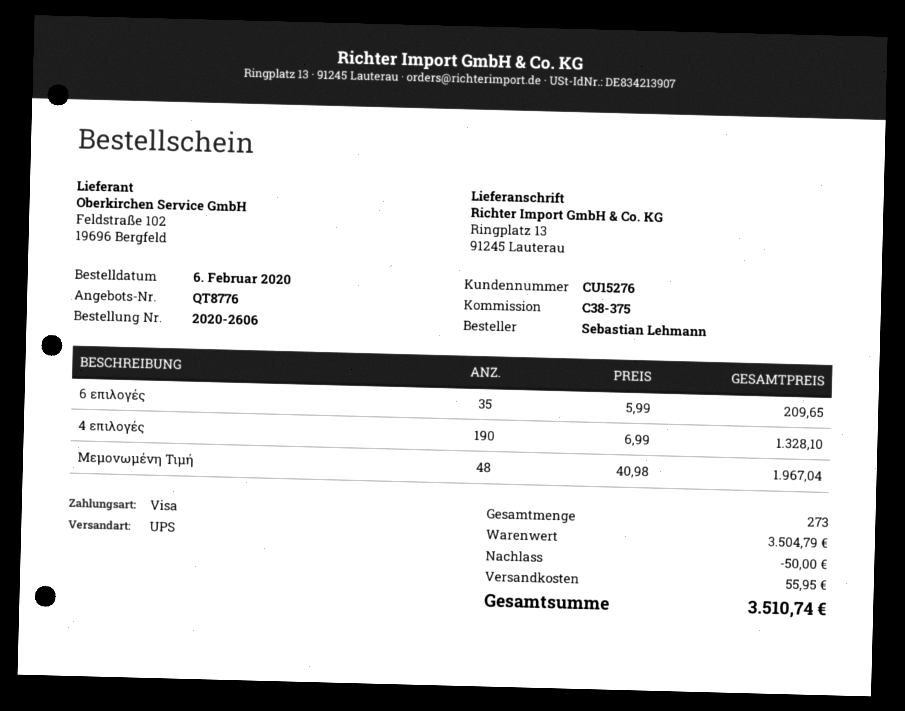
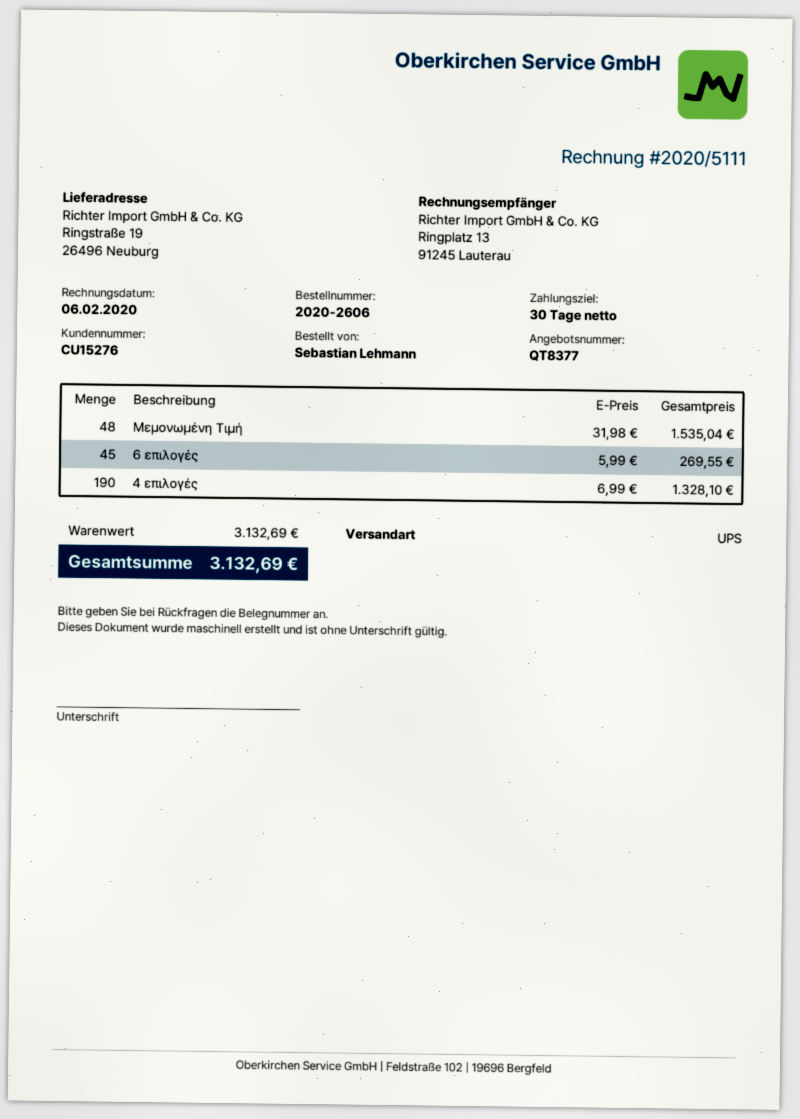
quote number: QT8776 -> QT8377
ship to: Ringplatz 13, 91245 Lauterau -> Ringstraße 19, 26496 Neuburg
6 επιλογές: 35 x 5.99 = 209.65 -> 45 x 5.99 = 269.55
Μεμονωμένη Τιμή: 48 x 40.98 = 1967.04 -> 48 x 31.98 = 1535.04
subtotal: 3504.79 -> 3132.69
discount: 50.00 -> none
shipping: 55.95 -> none
total: 3510.74 -> 3132.69

